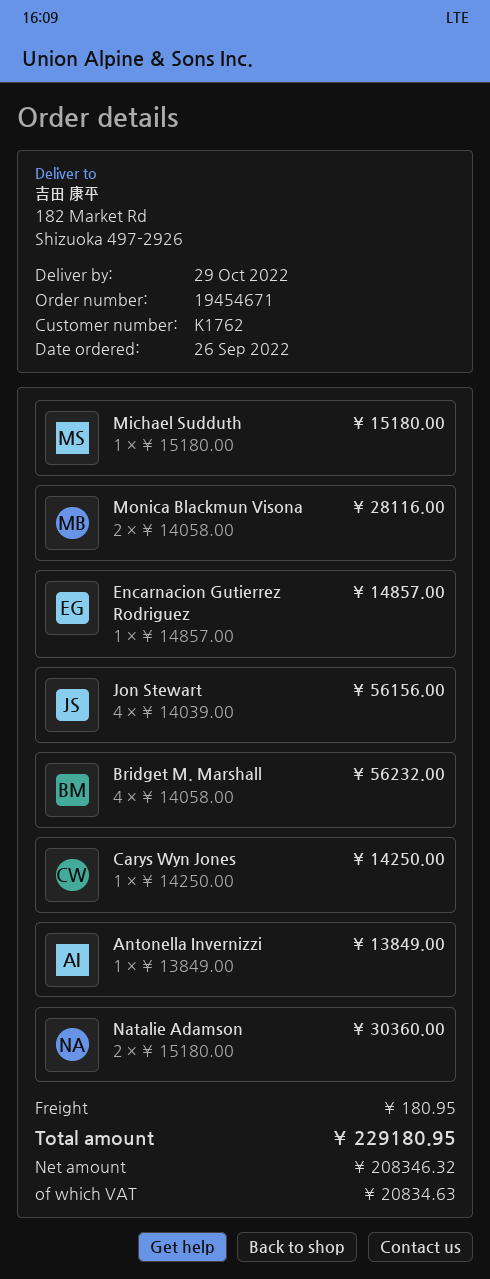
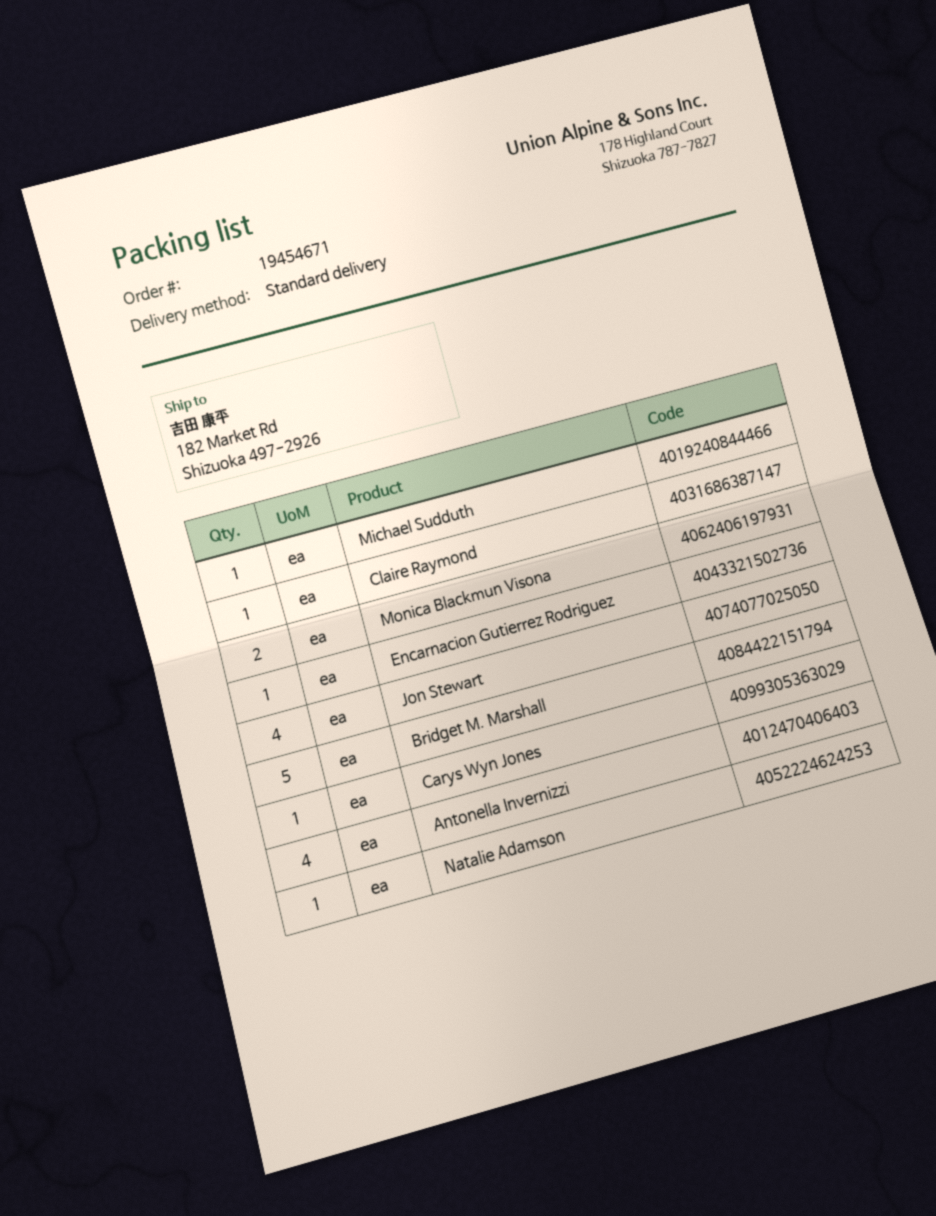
Bridget M. Marshall: 4 -> 5
Antonella Invernizzi: 1 -> 4
Natalie Adamson: 2 -> 1
Claire Raymond: none -> 1

